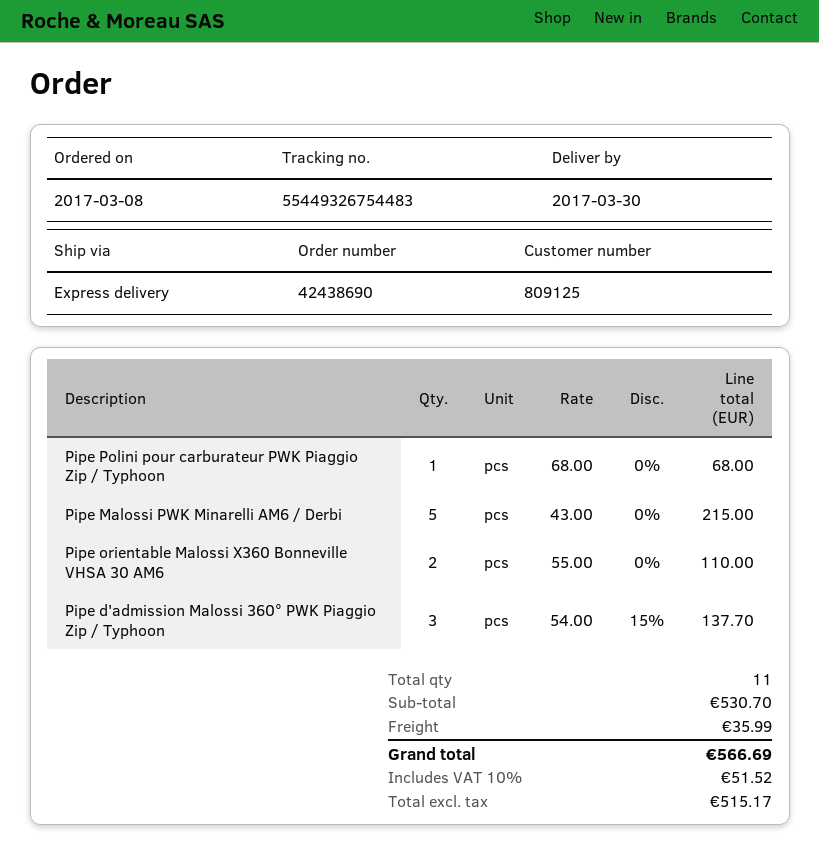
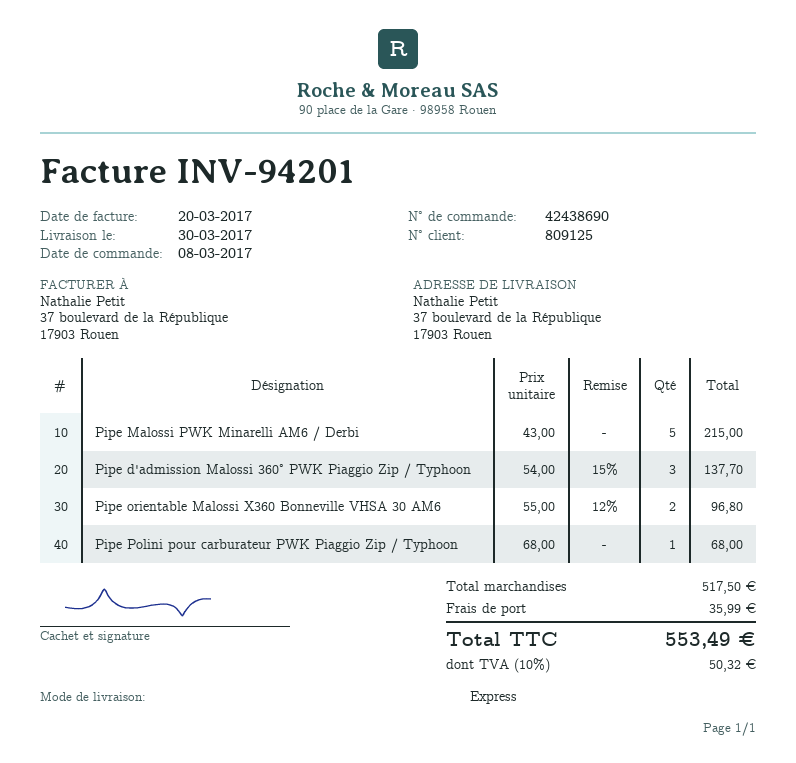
Pipe orientable Malossi X360 Bonneville VHSA 30 AM6: 2 x 55.00 = 110.00 -> 2 x 55.00 - 12% = 96.80
subtotal: 530.70 -> 517.50
tax: 10% = 51.52 -> 10% = 50.32
total: 566.69 -> 553.49

